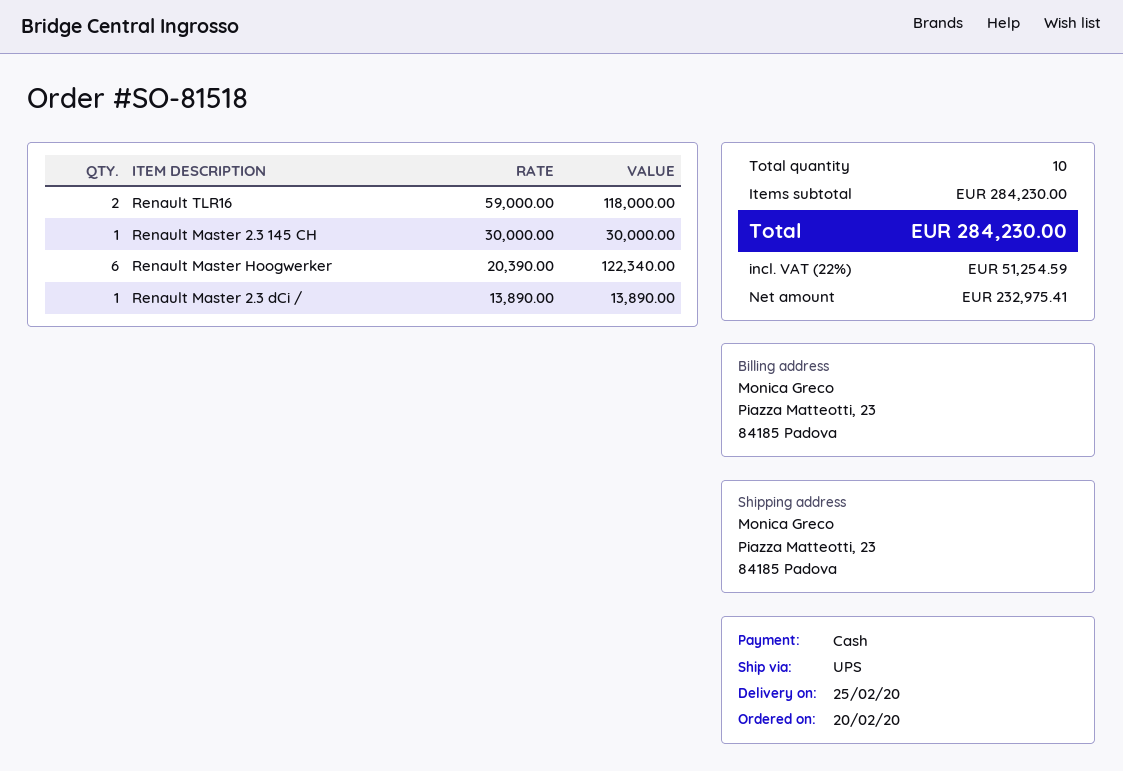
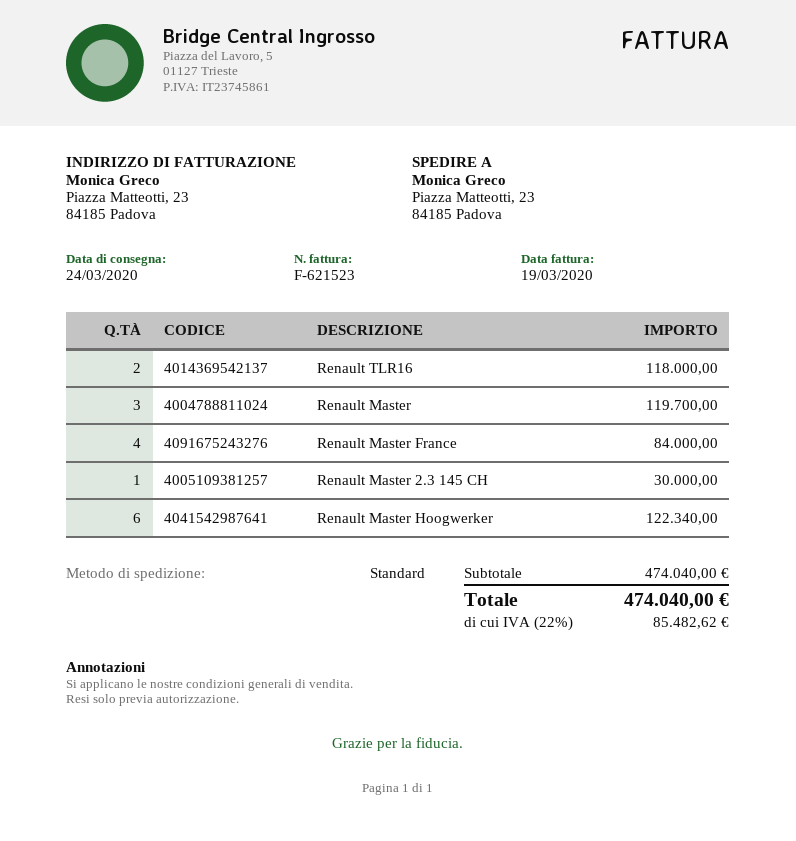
delivery date: 2020-02-25 -> 2020-03-24
shipping method: UPS -> standard
Renault Master 2.3 dCi /: 1 for 13890.00 -> none
Renault Master: none -> 3 for 119700.00
Renault Master France: none -> 4 for 84000.00
subtotal: 284230.00 -> 474040.00
tax: 22% = 51254.59 -> 22% = 85482.62
total: 284230.00 -> 474040.00

